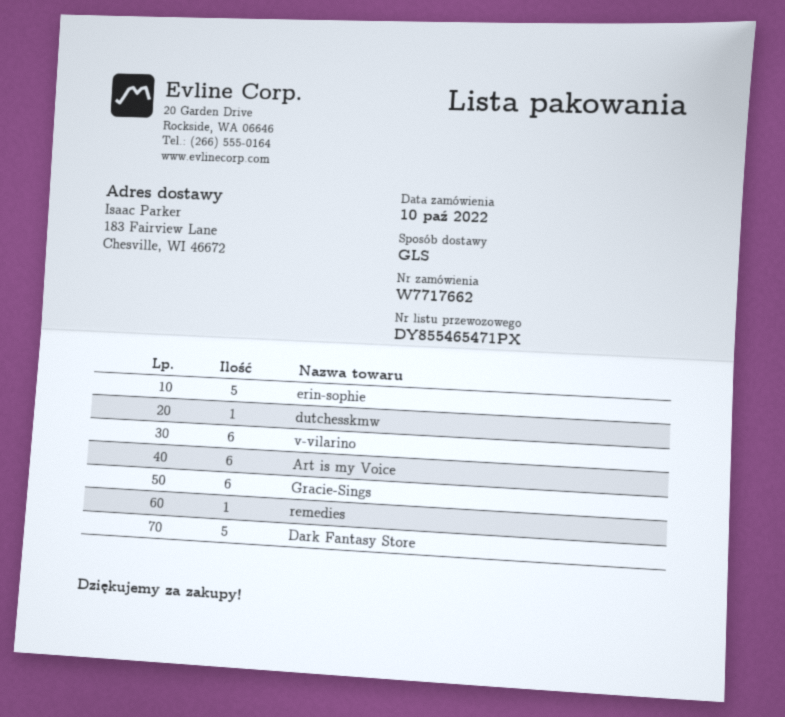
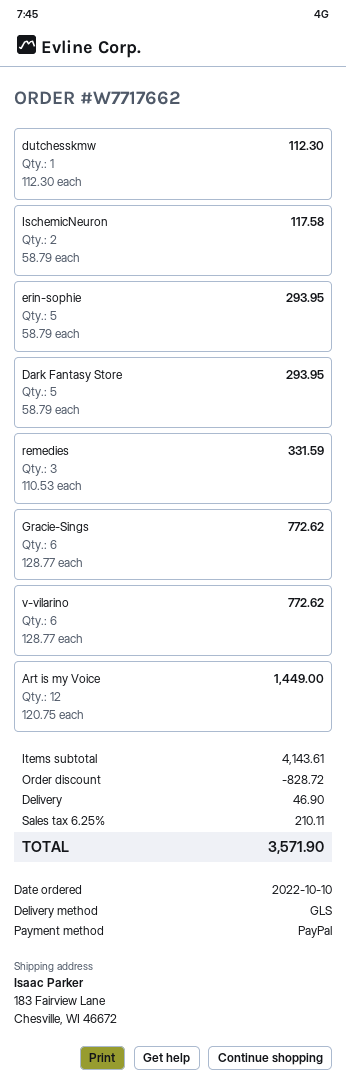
Art is my Voice: 6 -> 12
remedies: 1 -> 3
IschemicNeuron: none -> 2

